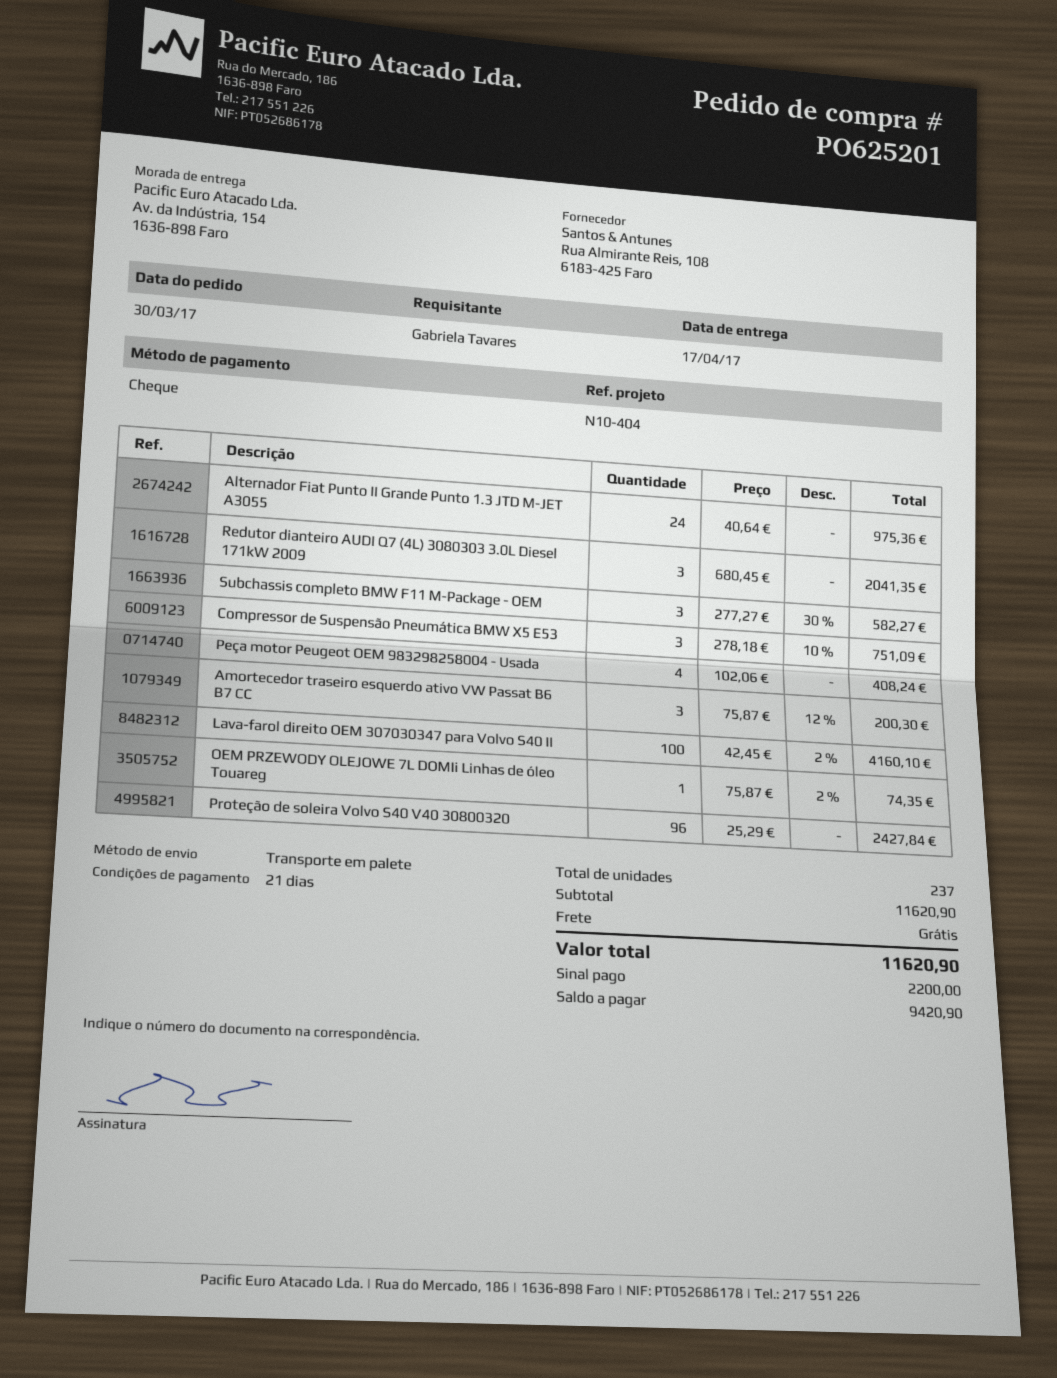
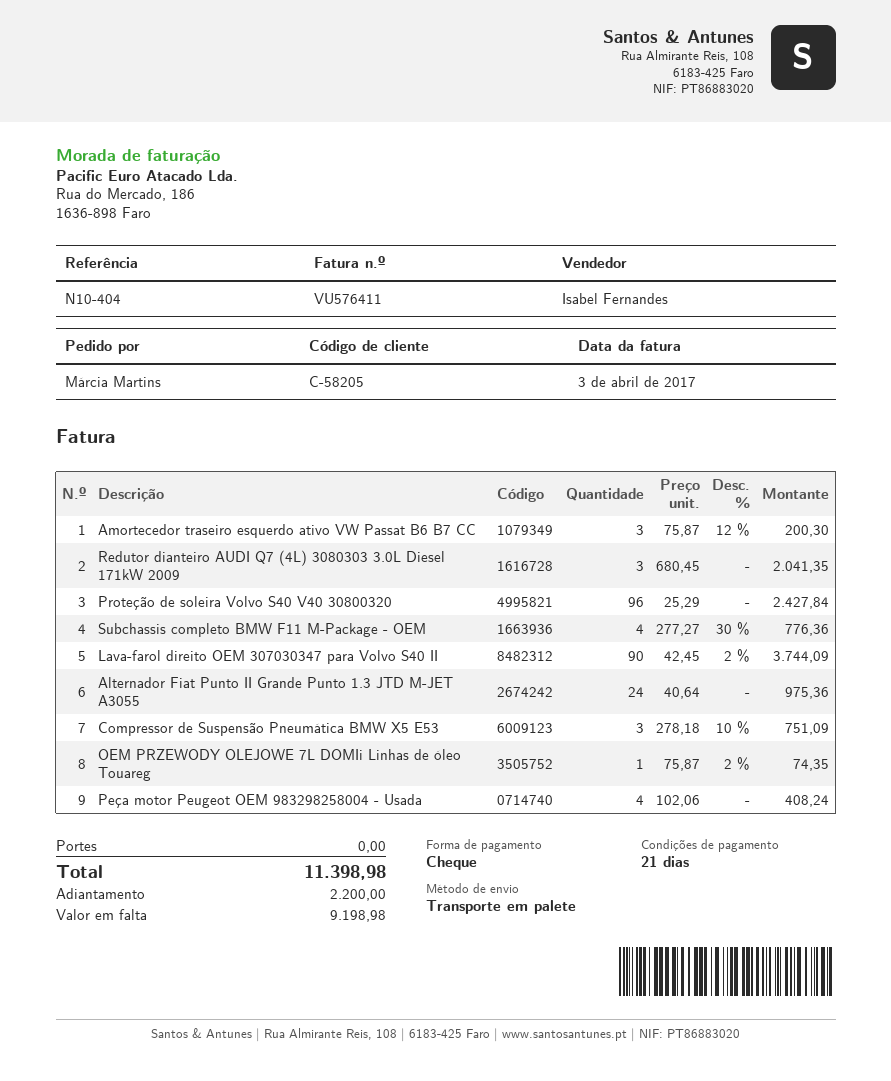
ordered by: Gabriela Tavares -> Márcia Martins
Subchassis completo BMW F11 M-Package - OEM: 3 x 277.27 - 30% = 582.27 -> 4 x 277.27 - 30% = 776.36
Lava-farol direito OEM 307030347 para Volvo S40 II: 100 x 42.45 - 2% = 4160.10 -> 90 x 42.45 - 2% = 3744.09
total: 11620.90 -> 11398.98
balance: 9420.90 -> 9198.98

